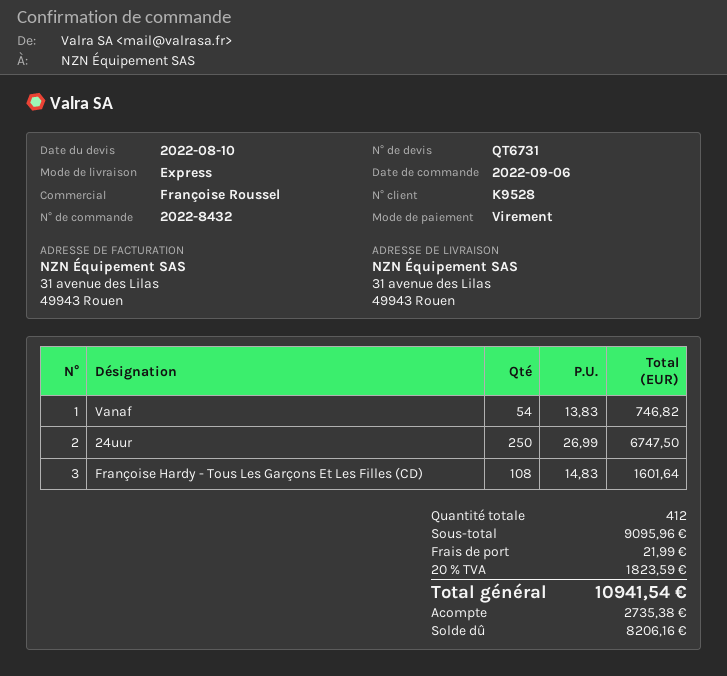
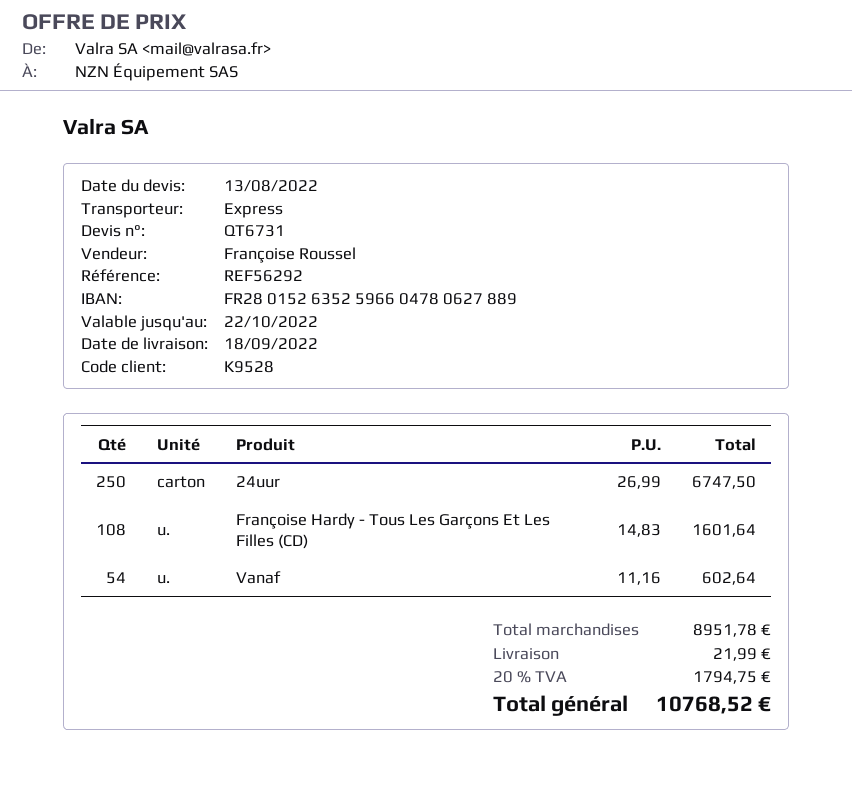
quote date: 2022-08-10 -> 2022-08-13
Vanaf: 54 x 13.83 = 746.82 -> 54 x 11.16 = 602.64
subtotal: 9095.96 -> 8951.78
tax: 20% = 1823.59 -> 20% = 1794.75
total: 10941.54 -> 10768.52

